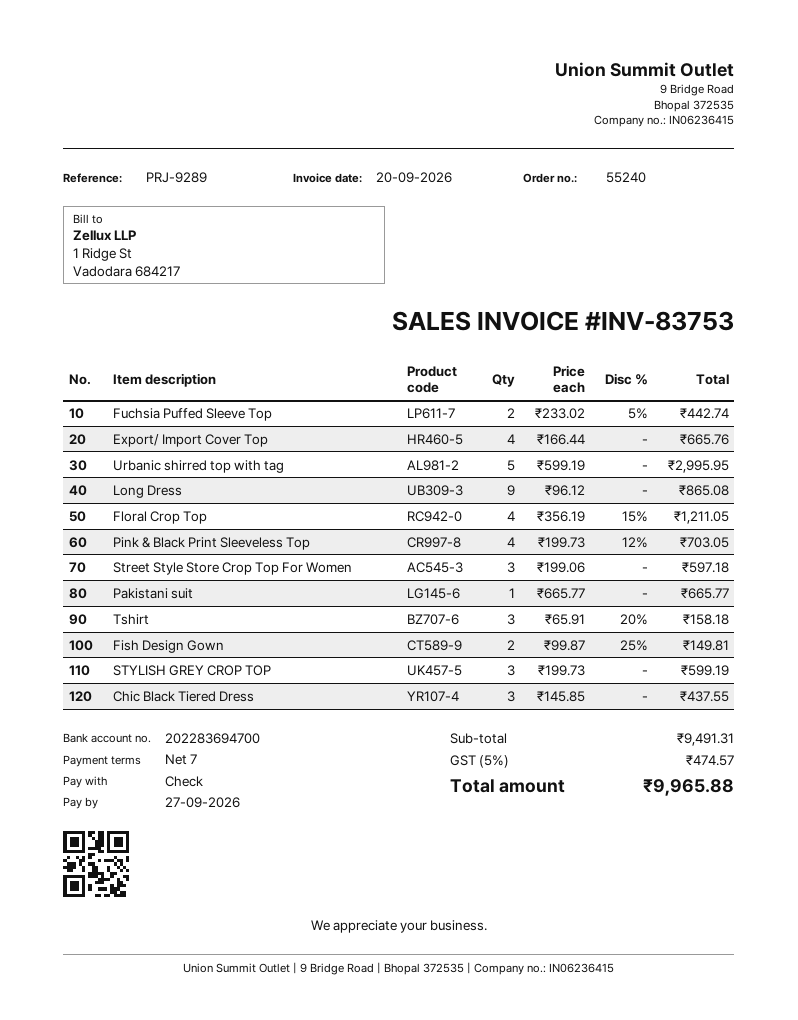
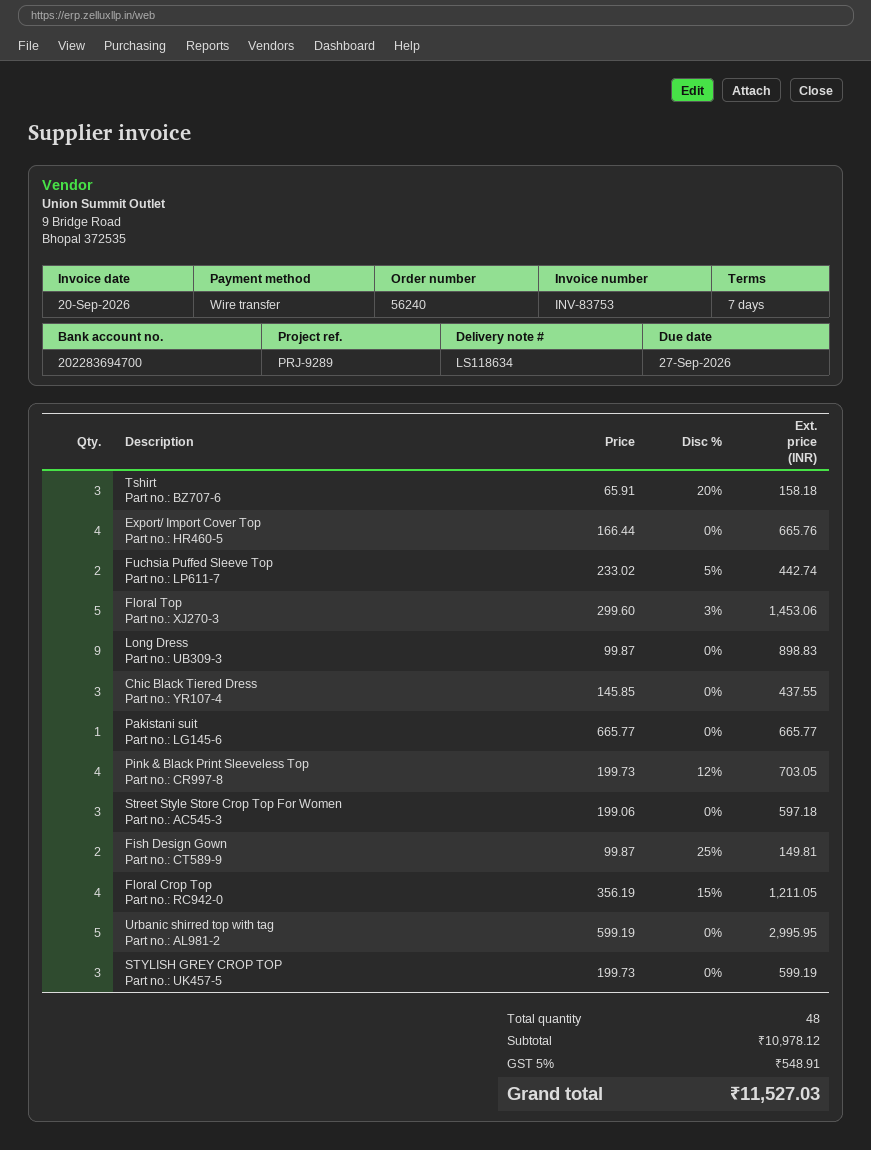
order number: 55240 -> 56240
payment method: cheque -> bank transfer
Long Dress: 9 x 96.12 = 865.08 -> 9 x 99.87 = 898.83
Floral Top: none -> 5 x 299.60 - 3% = 1453.06
subtotal: 9491.31 -> 10978.12
tax: 5% = 474.57 -> 5% = 548.91
total: 9965.88 -> 11527.03

